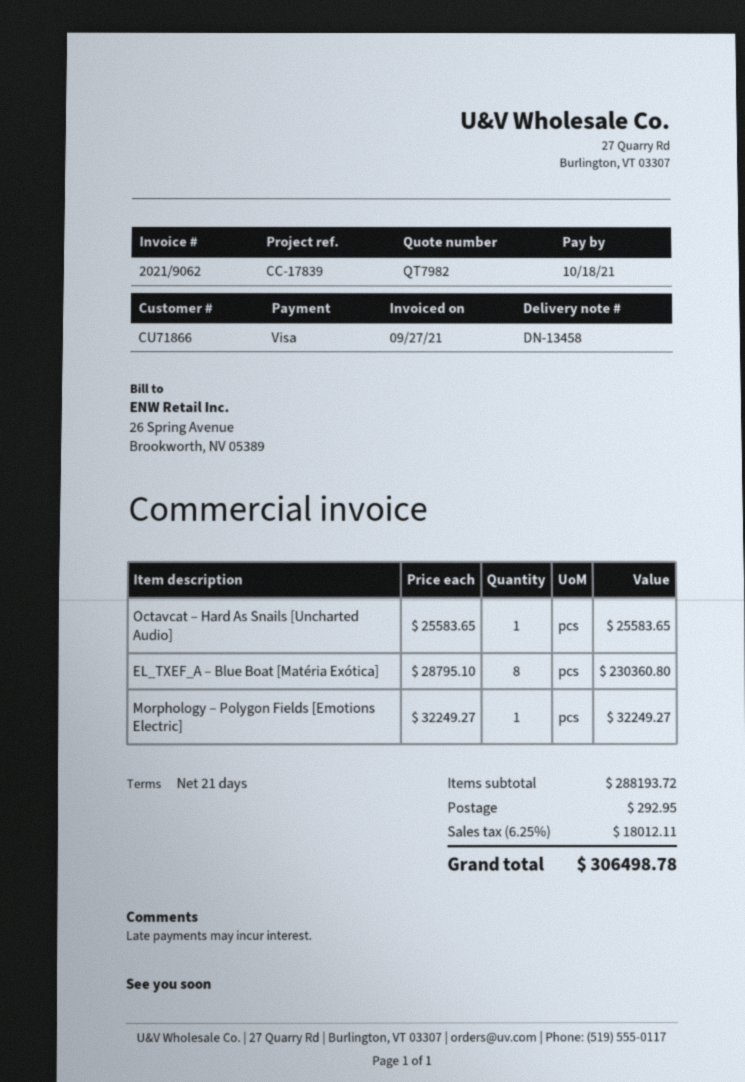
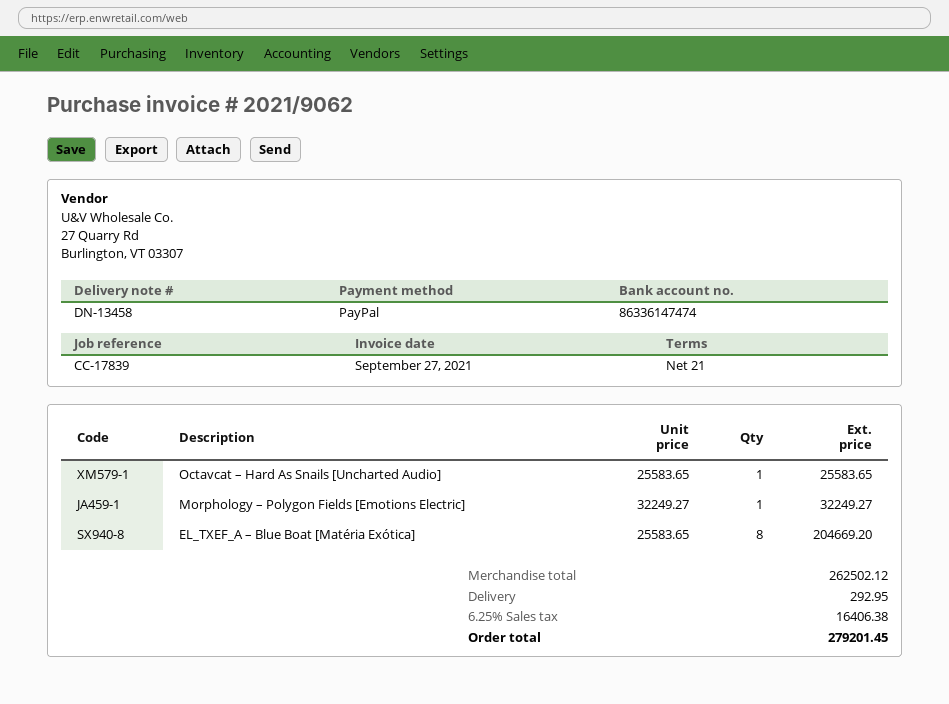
payment method: Visa -> PayPal
EL_TXEF_A – Blue Boat [Matéria Exótica]: 8 x 28795.10 = 230360.80 -> 8 x 25583.65 = 204669.20
subtotal: 288193.72 -> 262502.12
tax: 6.25% = 18012.11 -> 6.25% = 16406.38
total: 306498.78 -> 279201.45

